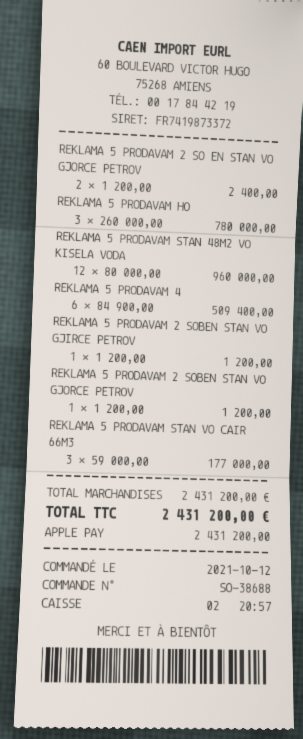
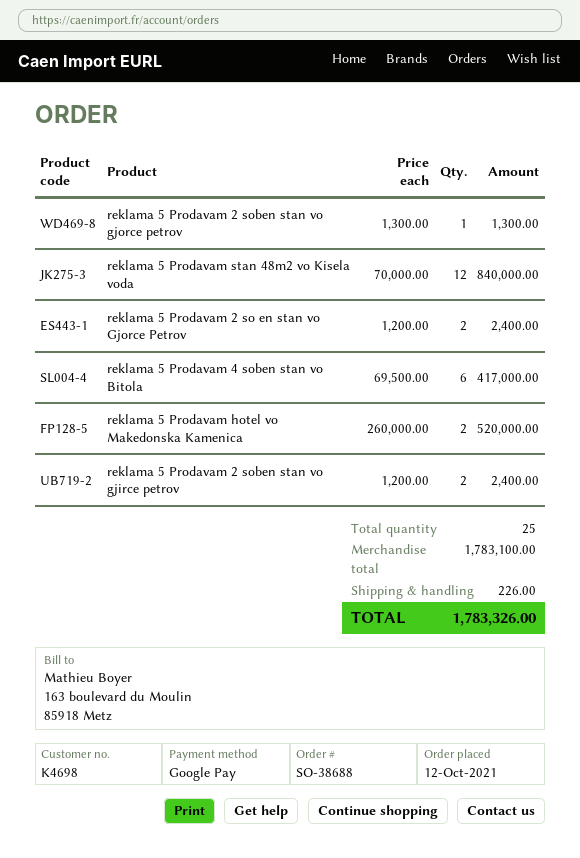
payment method: Apple Pay -> Google Pay
REKLAMA 5 PRODAVAM HO: 3 x 260000.00 = 780000.00 -> 2 x 260000.00 = 520000.00
REKLAMA 5 PRODAVAM STAN 48M2 VO KISELA VODA: 12 x 80000.00 = 960000.00 -> 12 x 70000.00 = 840000.00
REKLAMA 5 PRODAVAM 4: 6 x 84900.00 = 509400.00 -> 6 x 69500.00 = 417000.00
REKLAMA 5 PRODAVAM 2 SOBEN STAN VO GJIRCE PETROV: 1 x 1200.00 = 1200.00 -> 2 x 1200.00 = 2400.00
REKLAMA 5 PRODAVAM 2 SOBEN STAN VO GJORCE PETROV: 1 x 1200.00 = 1200.00 -> 1 x 1300.00 = 1300.00
REKLAMA 5 PRODAVAM STAN VO CAIR 66M3: 3 x 59000.00 = 177000.00 -> none
subtotal: 2431200.00 -> 1783100.00
shipping: none -> 226.00
total: 2431200.00 -> 1783326.00

